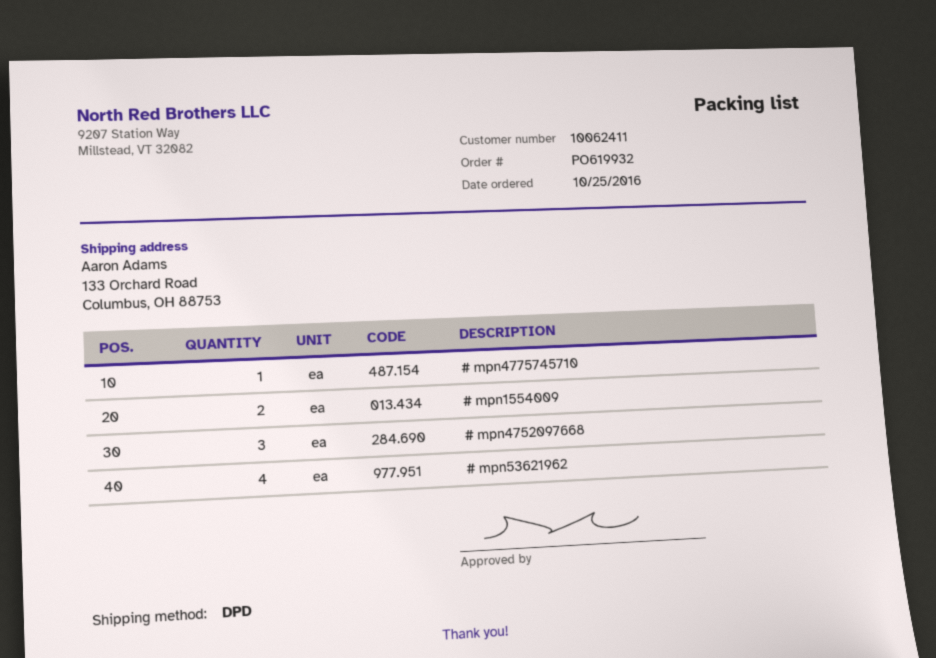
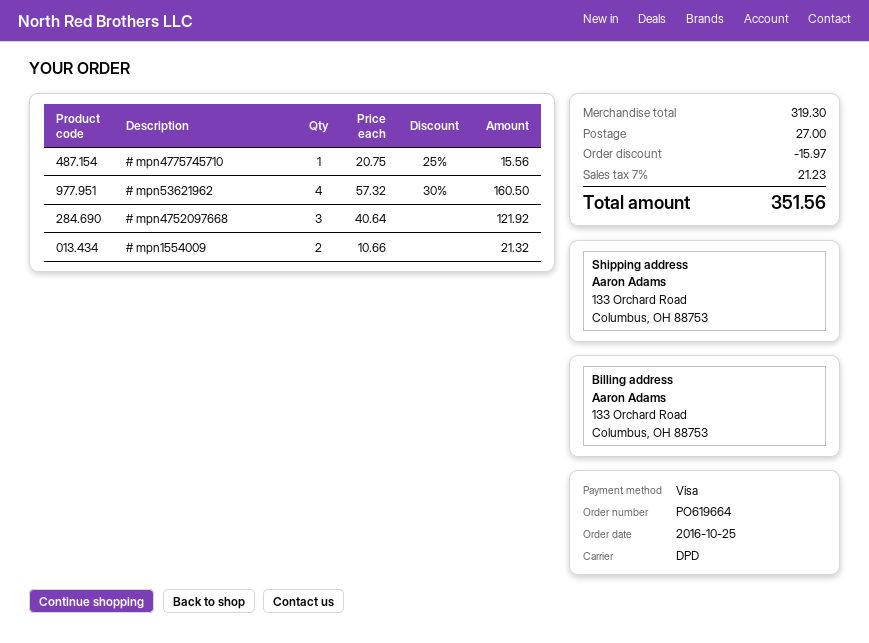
order number: PO619932 -> PO619664

